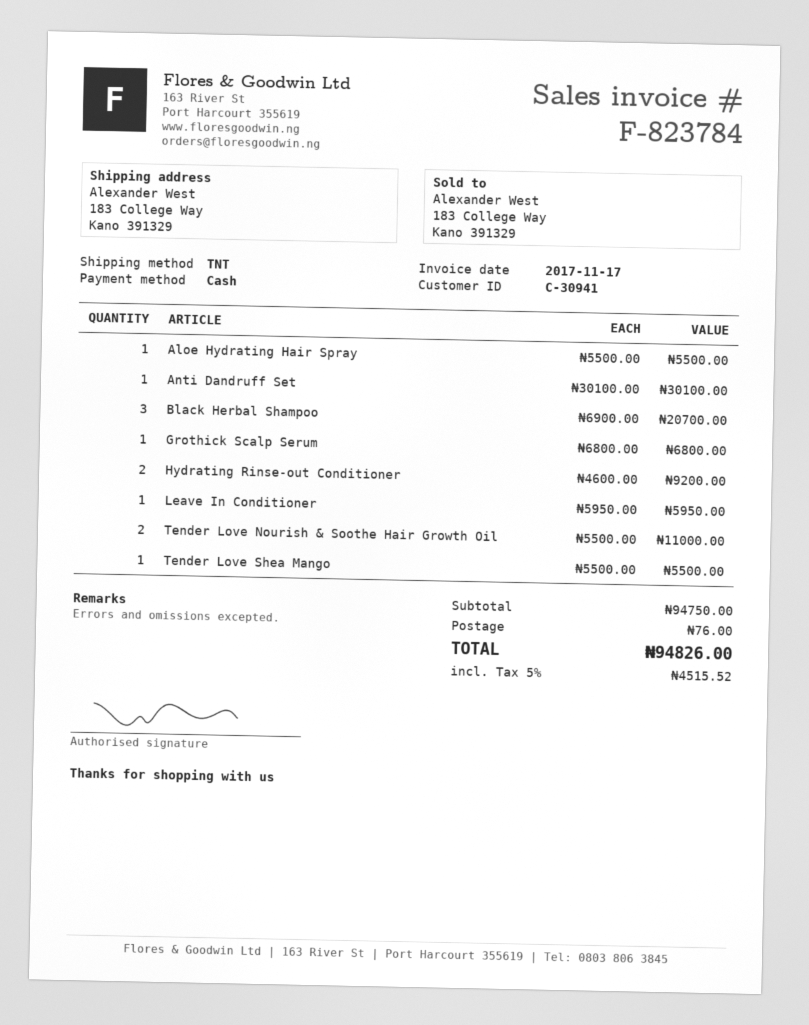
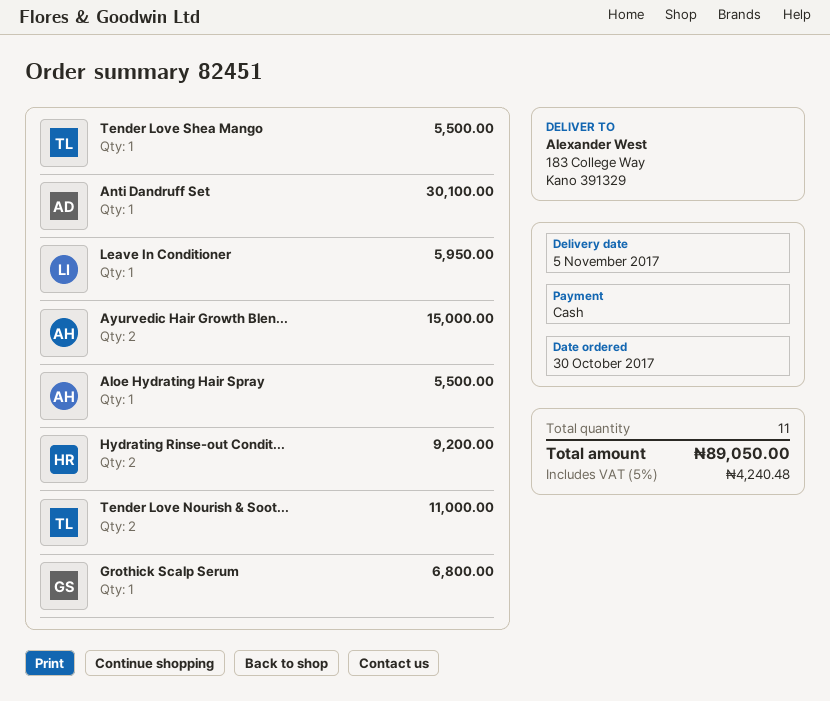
Black Herbal Shampoo: 3 for 20700.00 -> none
Ayurvedic Hair Growth Blen...: none -> 2 for 15000.00
shipping: 76.00 -> none
tax: 5% = 4515.52 -> 5% = 4240.48
total: 94826.00 -> 89050.00

